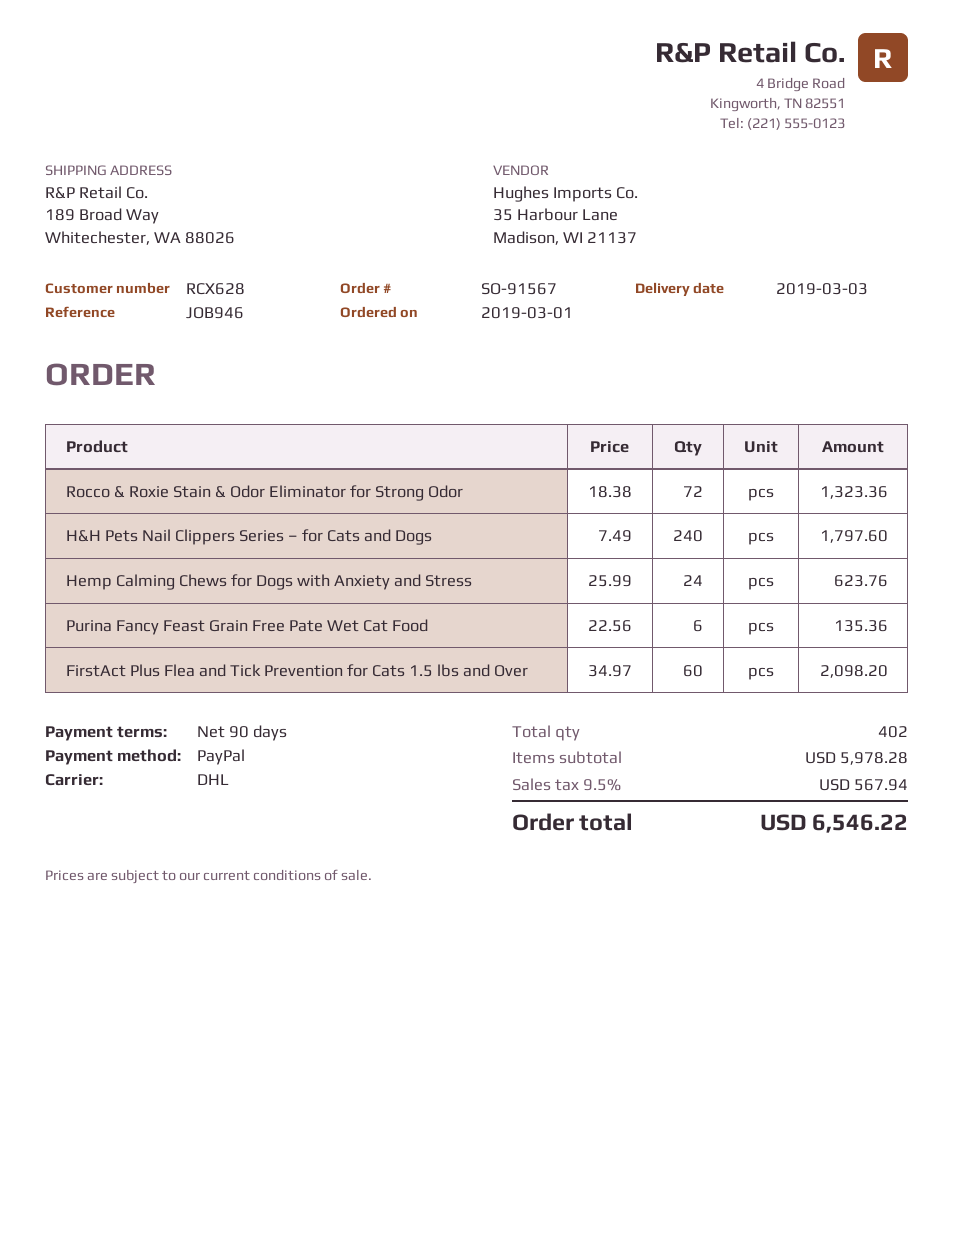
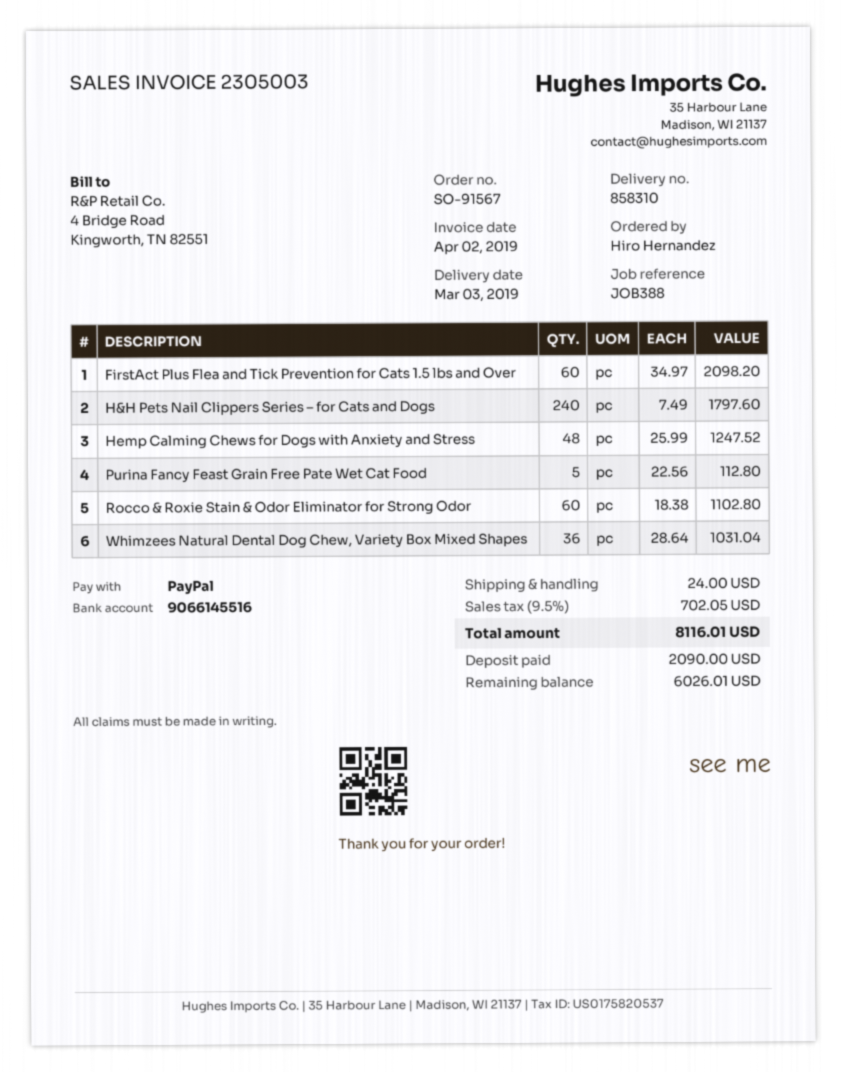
reference: JOB946 -> JOB388
Rocco & Roxie Stain & Odor Eliminator for Strong Odor: 72 x 18.38 = 1323.36 -> 60 x 18.38 = 1102.80
Hemp Calming Chews for Dogs with Anxiety and Stress: 24 x 25.99 = 623.76 -> 48 x 25.99 = 1247.52
Purina Fancy Feast Grain Free Pate Wet Cat Food: 6 x 22.56 = 135.36 -> 5 x 22.56 = 112.80
Whimzees Natural Dental Dog Chew, Variety Box Mixed Shapes: none -> 36 x 28.64 = 1031.04
shipping: none -> 24.00
tax: 9.5% = 567.94 -> 9.5% = 702.05
total: 6546.22 -> 8116.01

